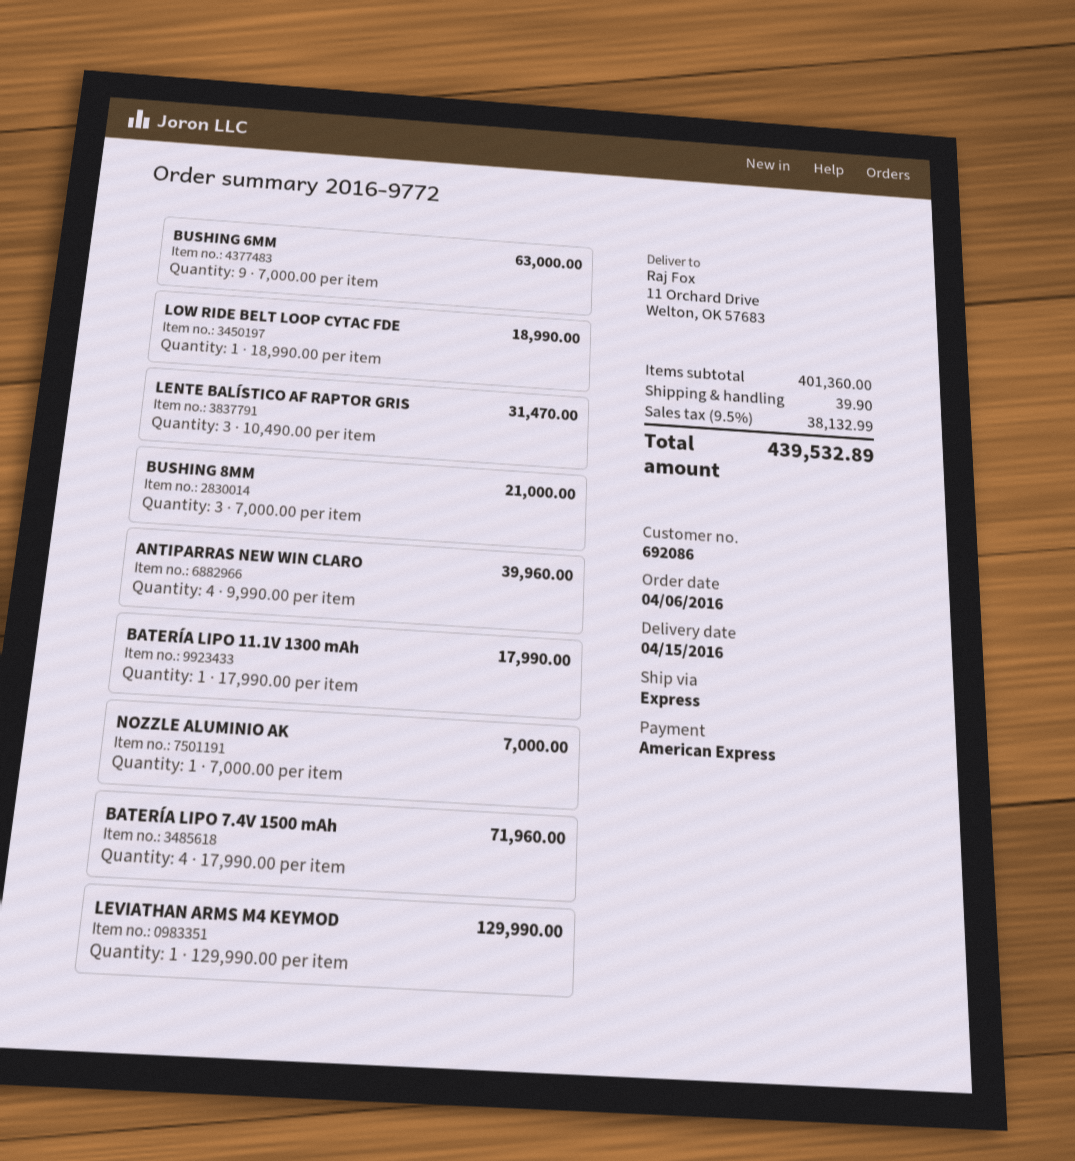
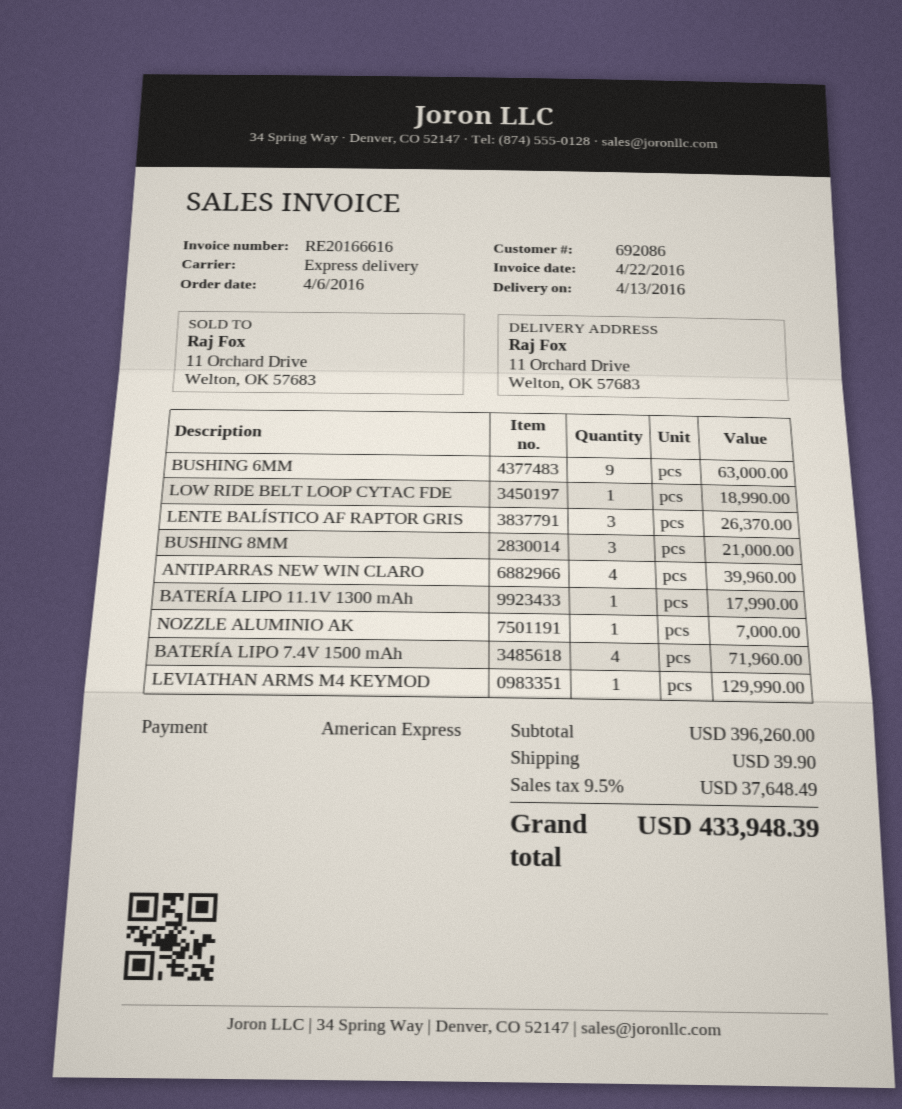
delivery date: 2016-04-15 -> 2016-04-13
LENTE BALÍSTICO AF RAPTOR GRIS: 3 for 31470.00 -> 3 for 26370.00
subtotal: 401360.00 -> 396260.00
tax: 9.5% = 38132.99 -> 9.5% = 37648.49
total: 439532.89 -> 433948.39

